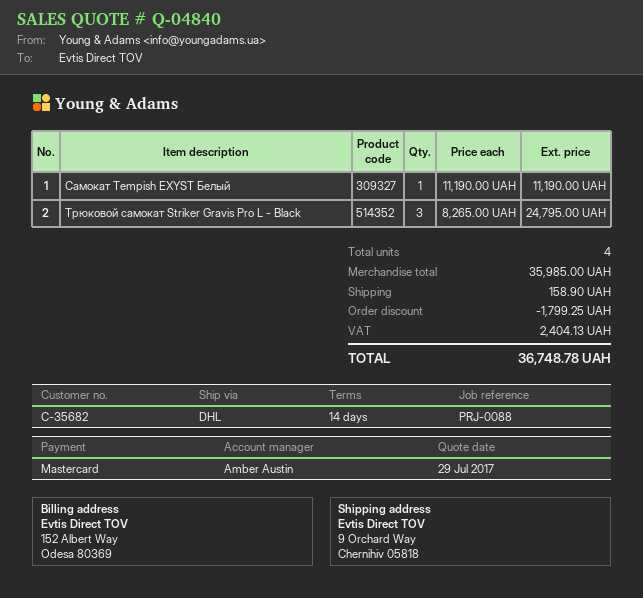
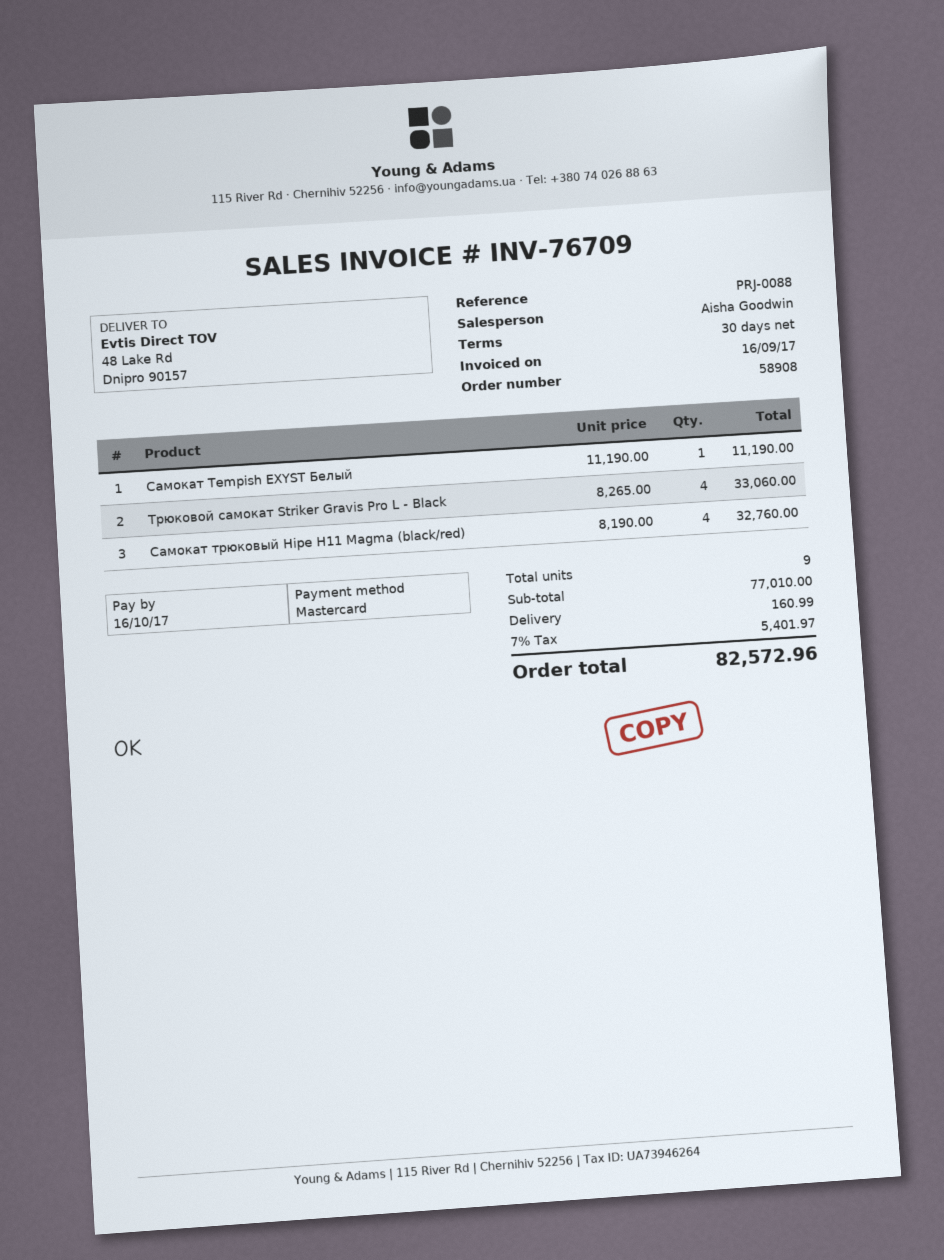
payment terms: 14 days -> 30 days
sales rep: Amber Austin -> Aisha Goodwin
ship to: 9 Orchard Way, Chernihiv 05818 -> 48 Lake Rd, Dnipro 90157
Трюковой самокат Striker Gravis Pro L - Black: 3 x 8265.00 = 24795.00 -> 4 x 8265.00 = 33060.00
Самокат трюковый Hipe H11 Magma (black/red): none -> 4 x 8190.00 = 32760.00
total quantity: 4 -> 9
subtotal: 35985.00 -> 77010.00
discount: 1799.25 -> none
shipping: 158.90 -> 160.99
tax: 2404.13 -> 5401.97
total: 36748.78 -> 82572.96

